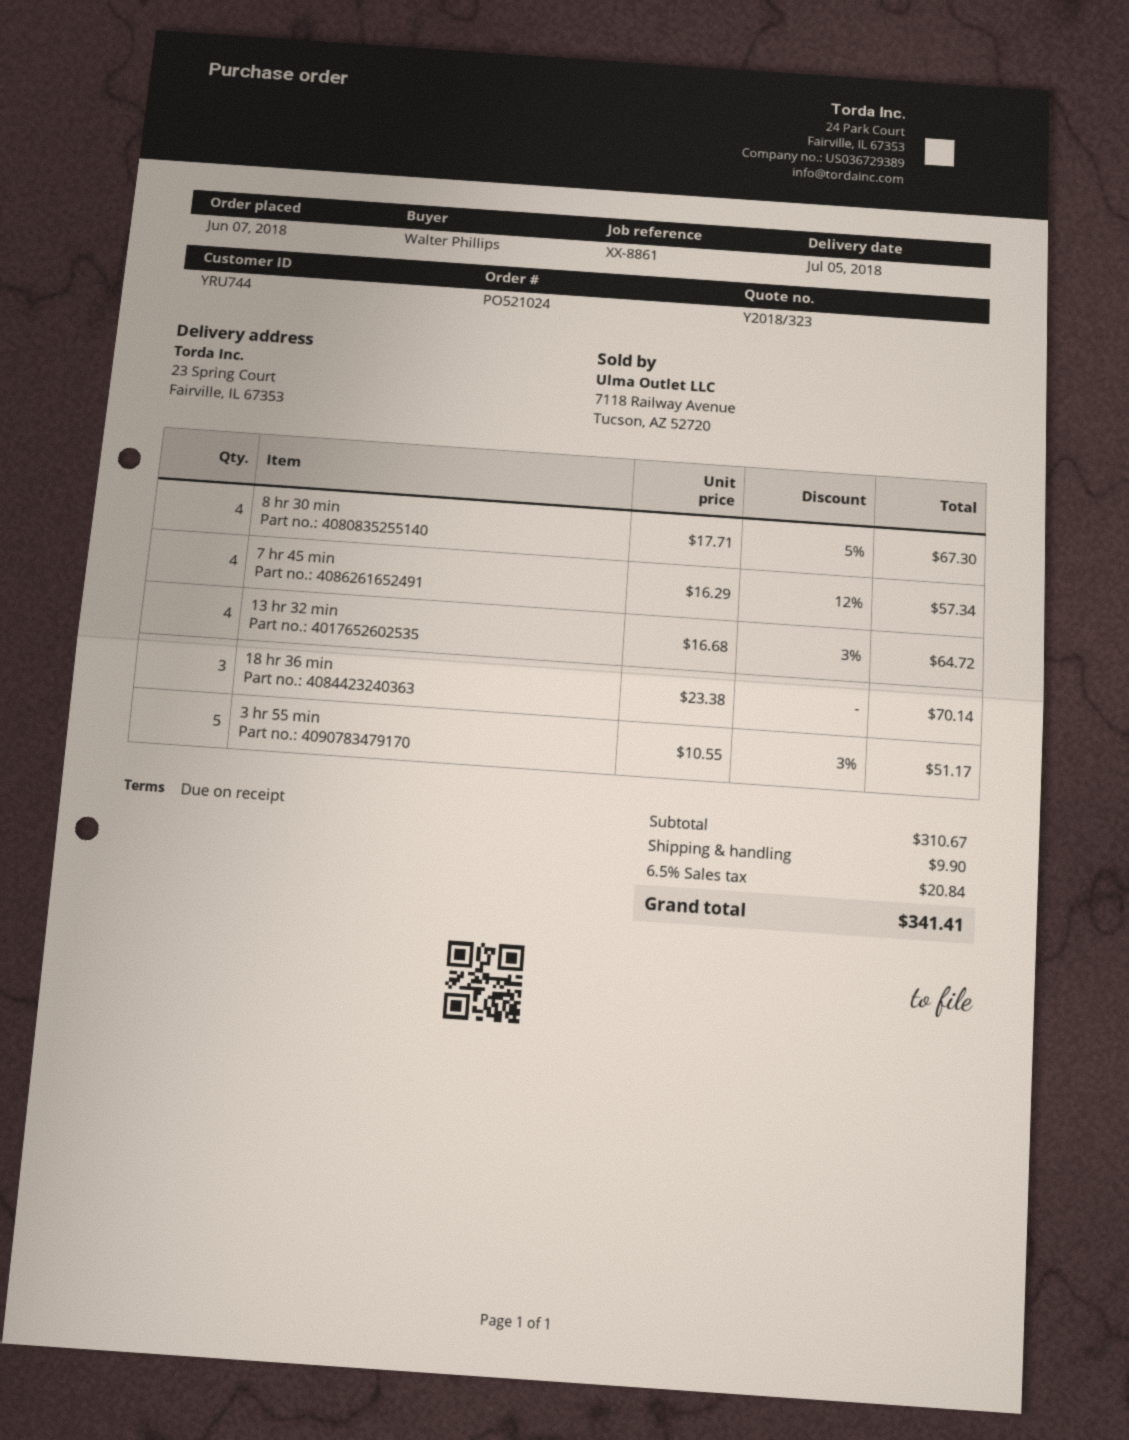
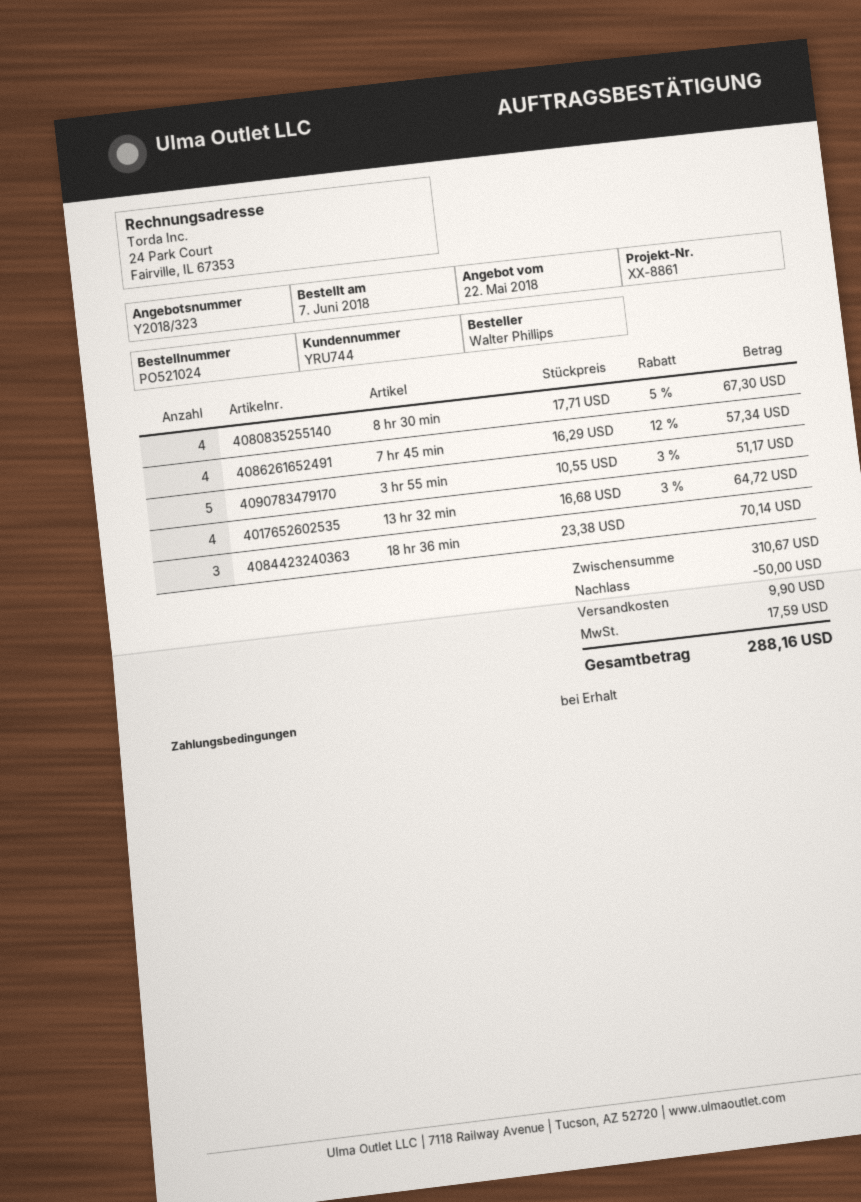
discount: none -> 50.00
tax: 20.84 -> 17.59
total: 341.41 -> 288.16

